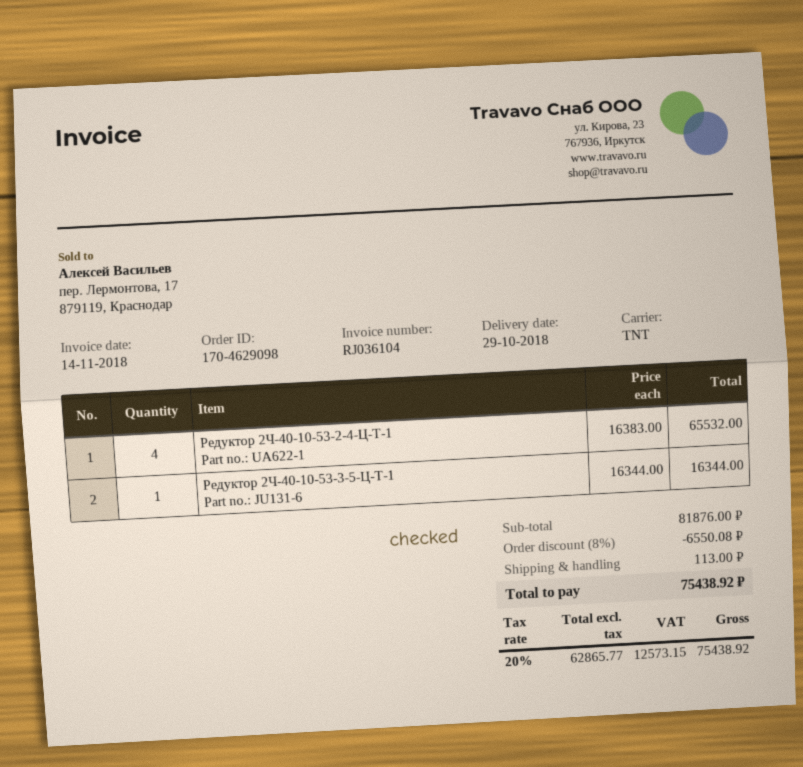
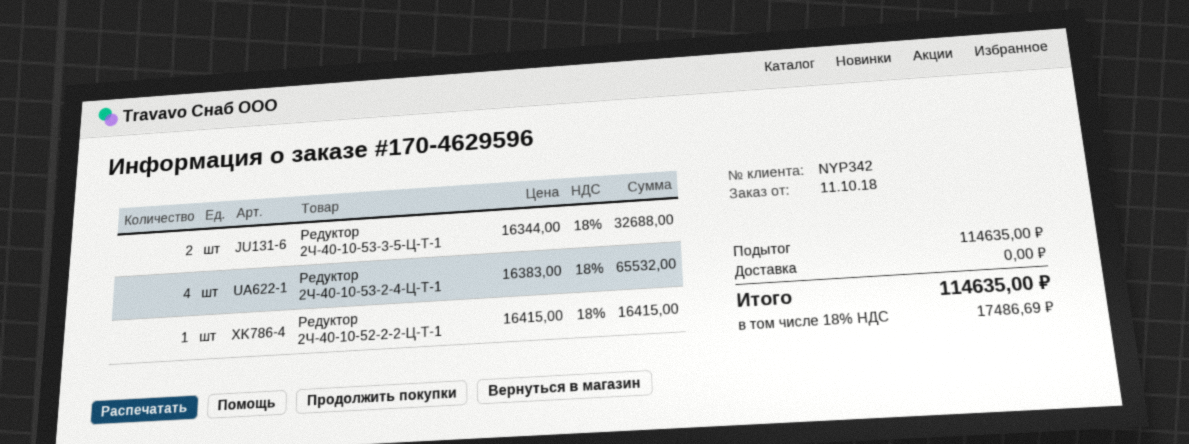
order number: 170-4629098 -> 170-4629596
Редуктор 2Ч-40-10-53-3-5-Ц-Т-1: 1 x 16344.00 = 16344.00 -> 2 x 16344.00 = 32688.00
Редуктор 2Ч-40-10-52-2-2-Ц-Т-1: none -> 1 x 16415.00 = 16415.00
subtotal: 81876.00 -> 114635.00
discount: 8% = 6550.08 -> none
shipping: 113.00 -> 0.00
tax: 20% = 12573.15 -> 18% = 17486.69
total: 75438.92 -> 114635.00

